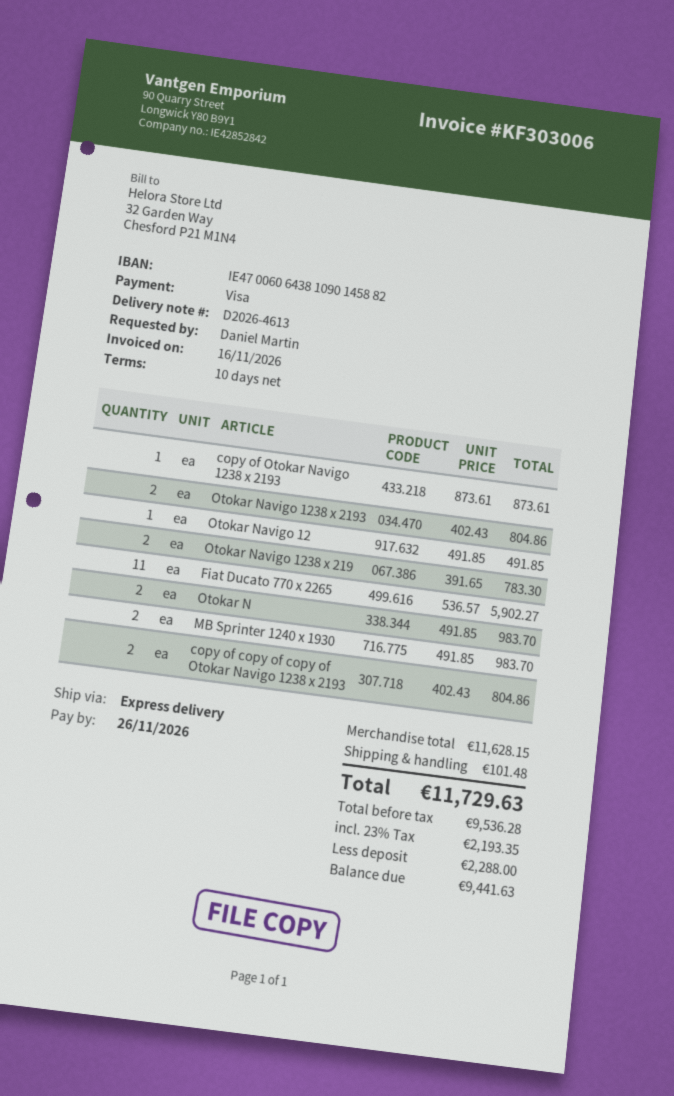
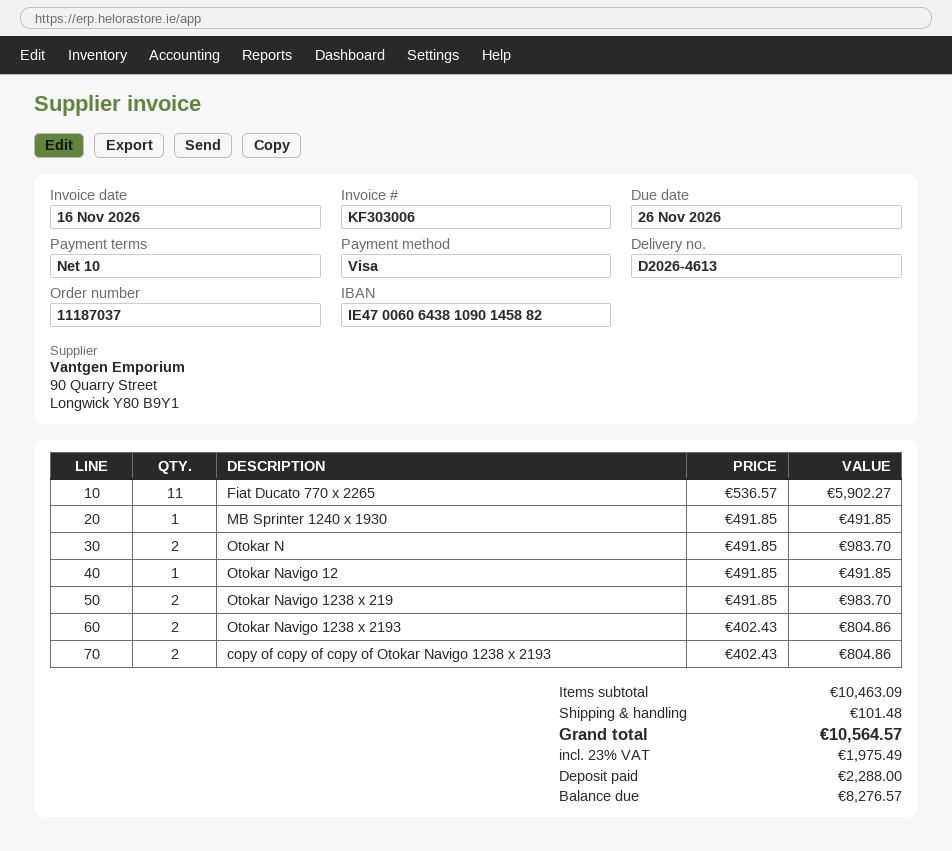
copy of Otokar Navigo 1238 x 2193: 1 x 873.61 = 873.61 -> none
Otokar Navigo 1238 x 219: 2 x 391.65 = 783.30 -> 2 x 491.85 = 983.70
MB Sprinter 1240 x 1930: 2 x 491.85 = 983.70 -> 1 x 491.85 = 491.85
subtotal: 11628.15 -> 10463.09
tax: 23% = 2193.35 -> 23% = 1975.49
total: 11729.63 -> 10564.57
balance: 9441.63 -> 8276.57

